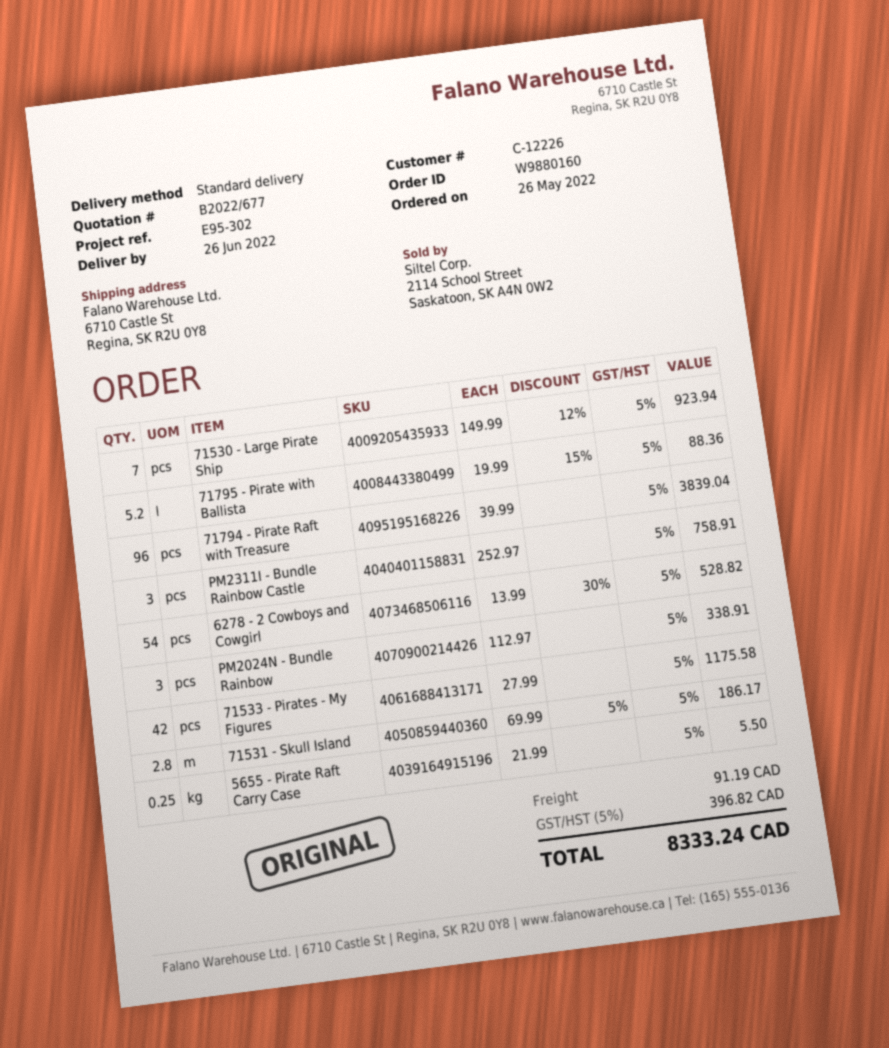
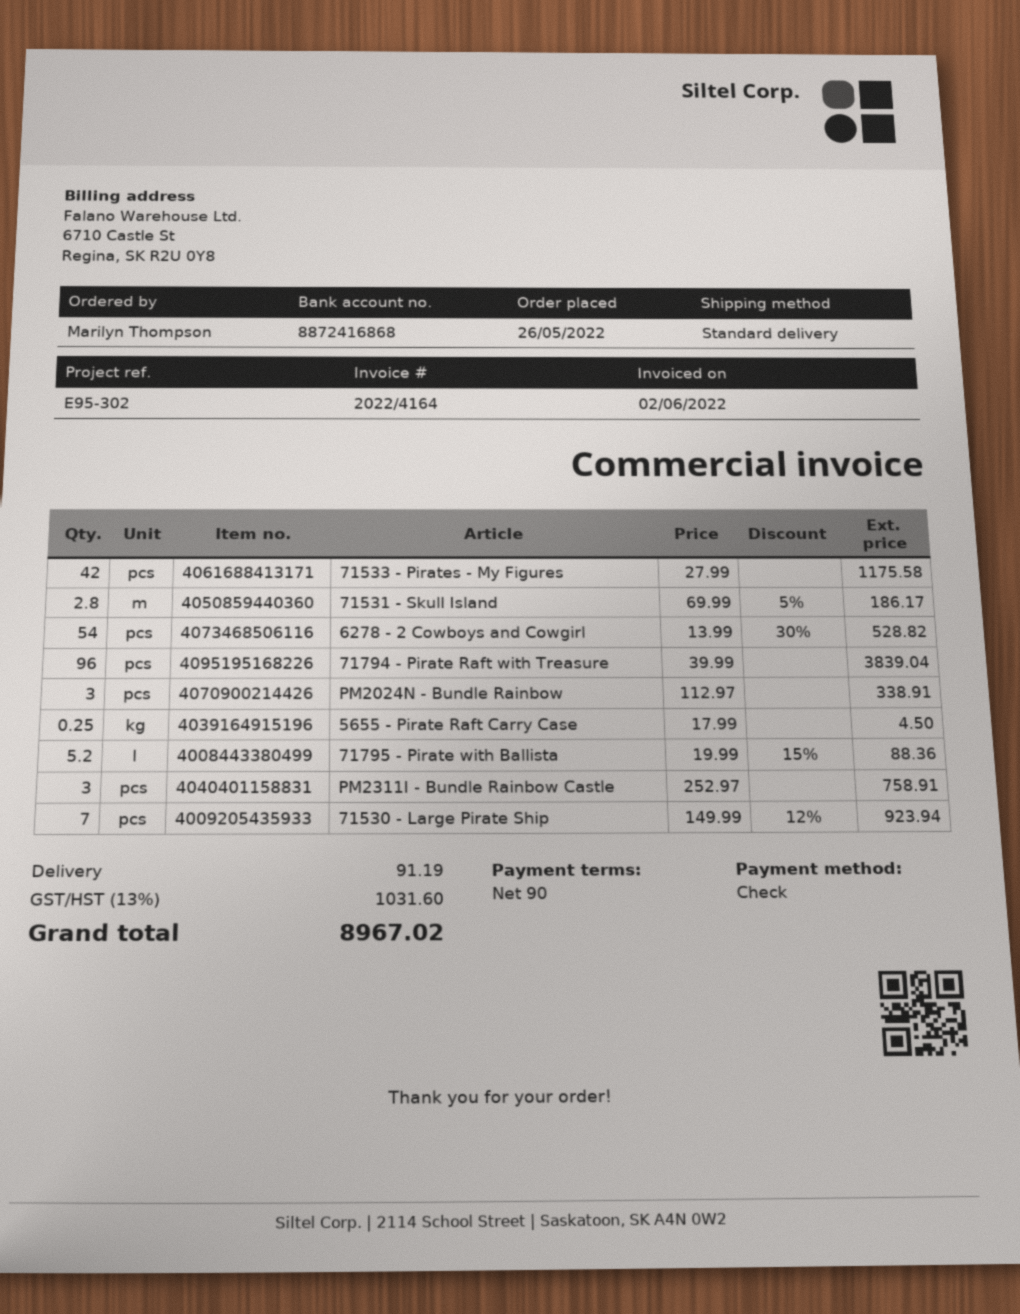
5655 - Pirate Raft Carry Case: 0.25 x 21.99 = 5.50 -> 0.25 x 17.99 = 4.50
tax: 5% = 396.82 -> 13% = 1031.60
total: 8333.24 -> 8967.02

